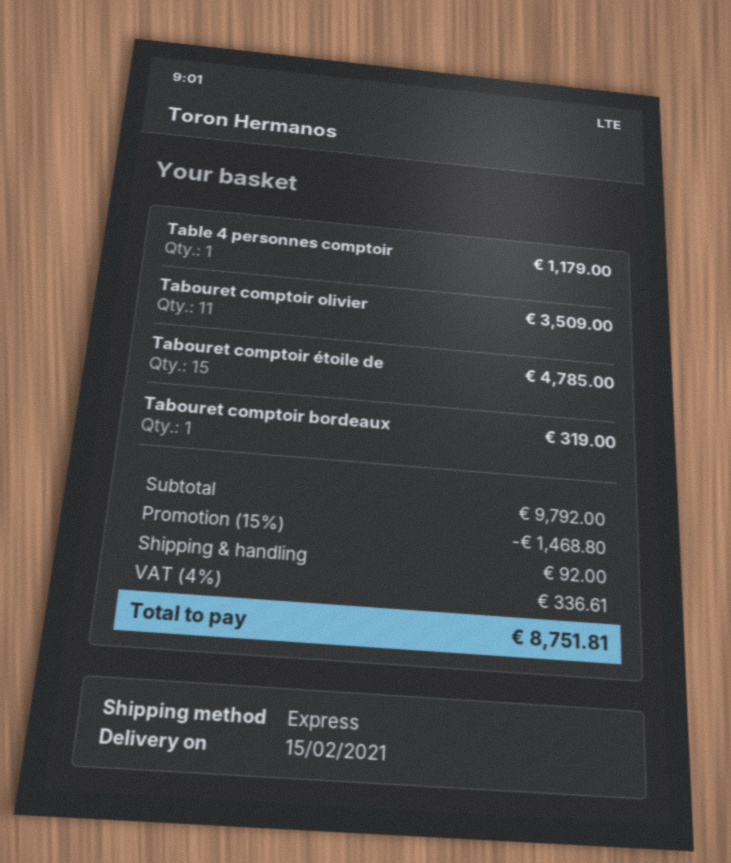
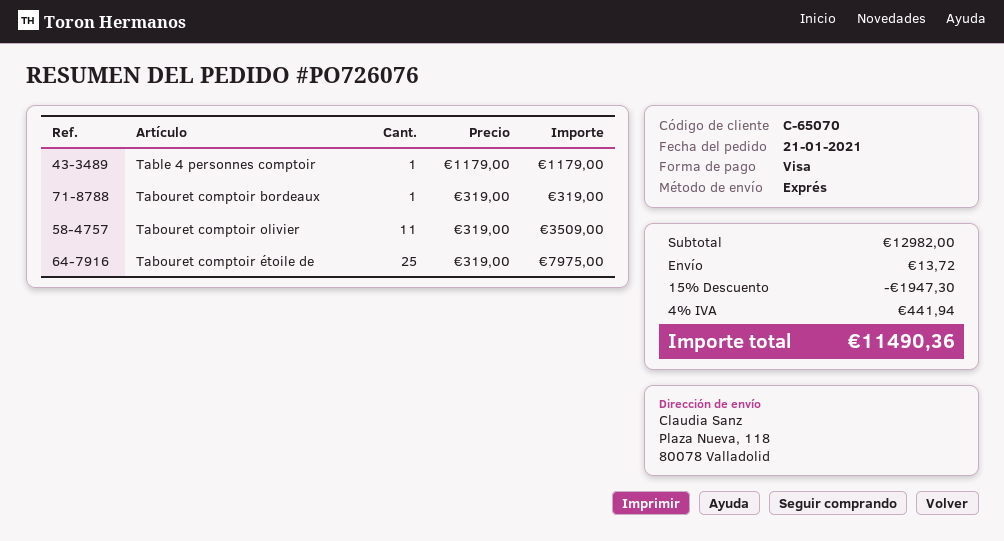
Tabouret comptoir étoile de: 15 for 4785.00 -> 25 for 7975.00
subtotal: 9792.00 -> 12982.00
discount: 15% = 1468.80 -> 15% = 1947.30
shipping: 92.00 -> 13.72
tax: 4% = 336.61 -> 4% = 441.94
total: 8751.81 -> 11490.36

